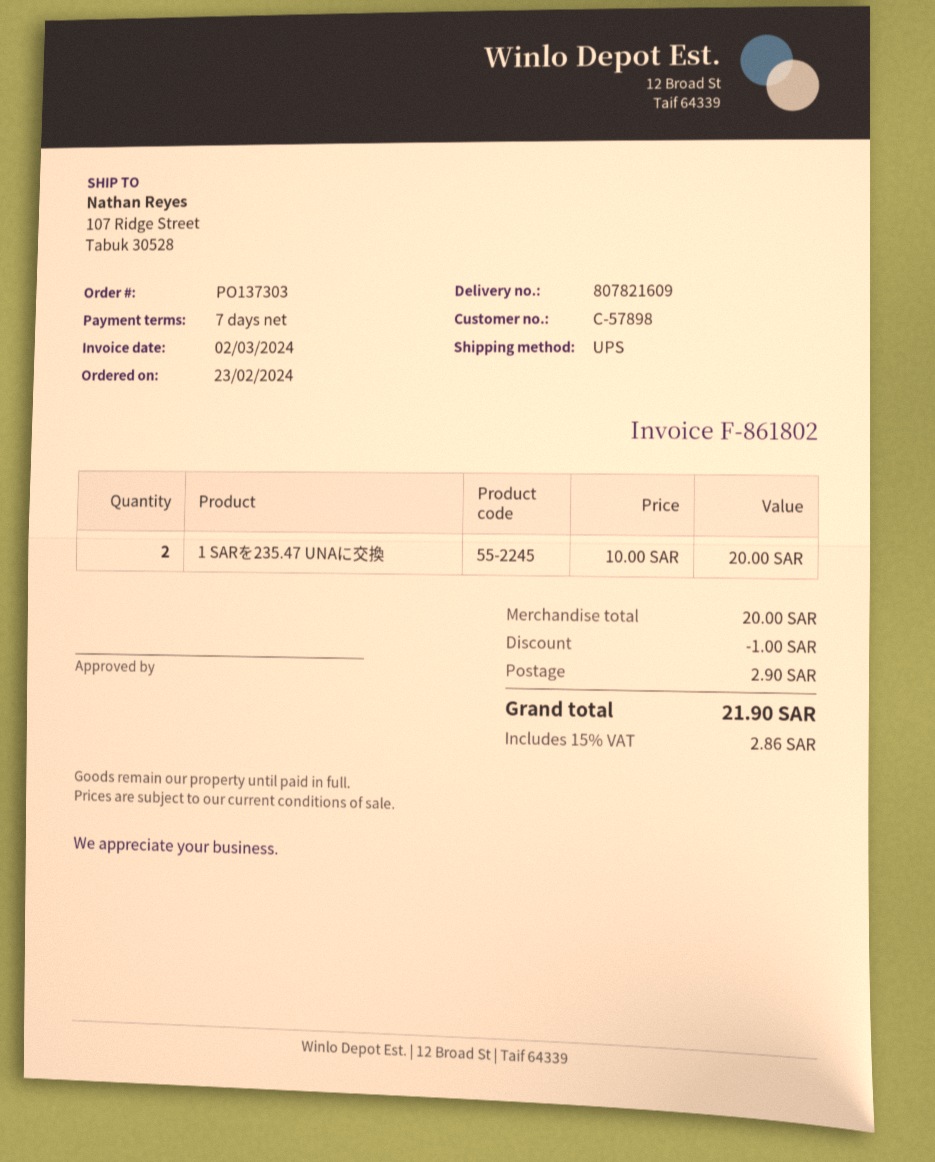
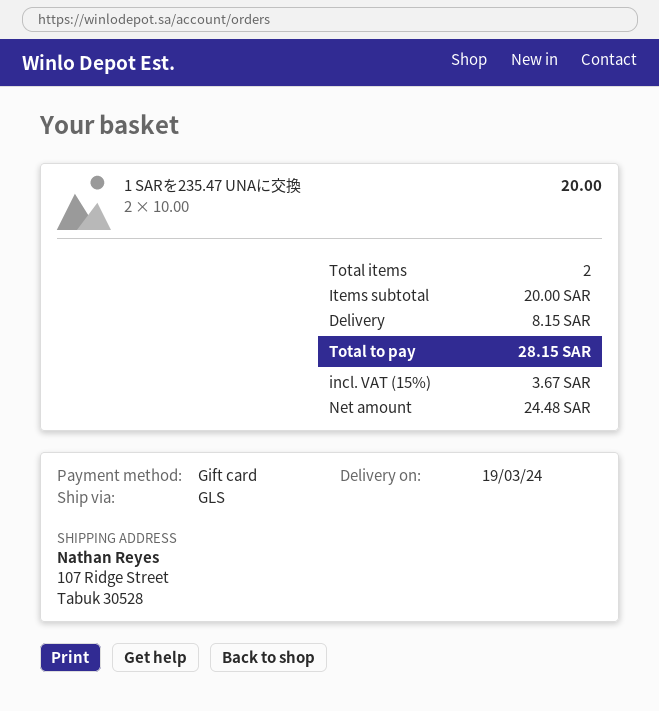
shipping method: UPS -> GLS
discount: 1.00 -> none
shipping: 2.90 -> 8.15
tax: 15% = 2.86 -> 15% = 3.67
total: 21.90 -> 28.15

